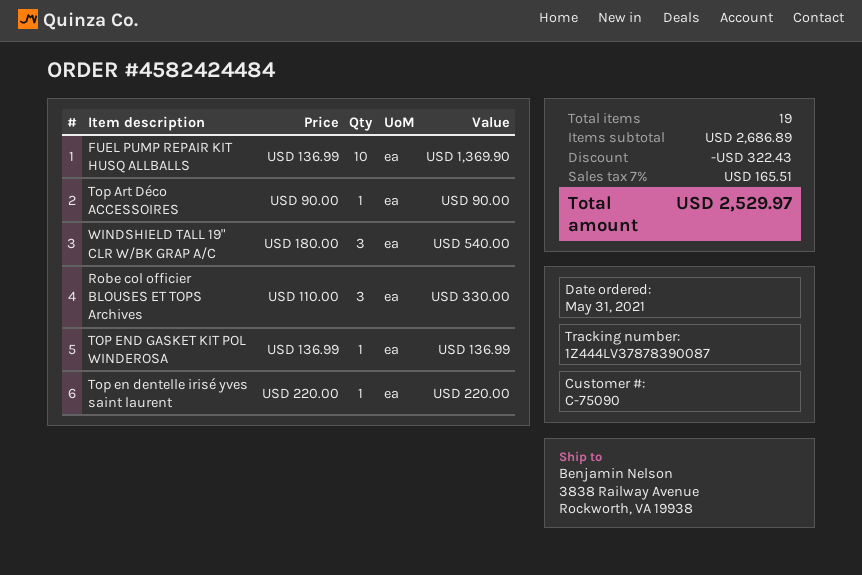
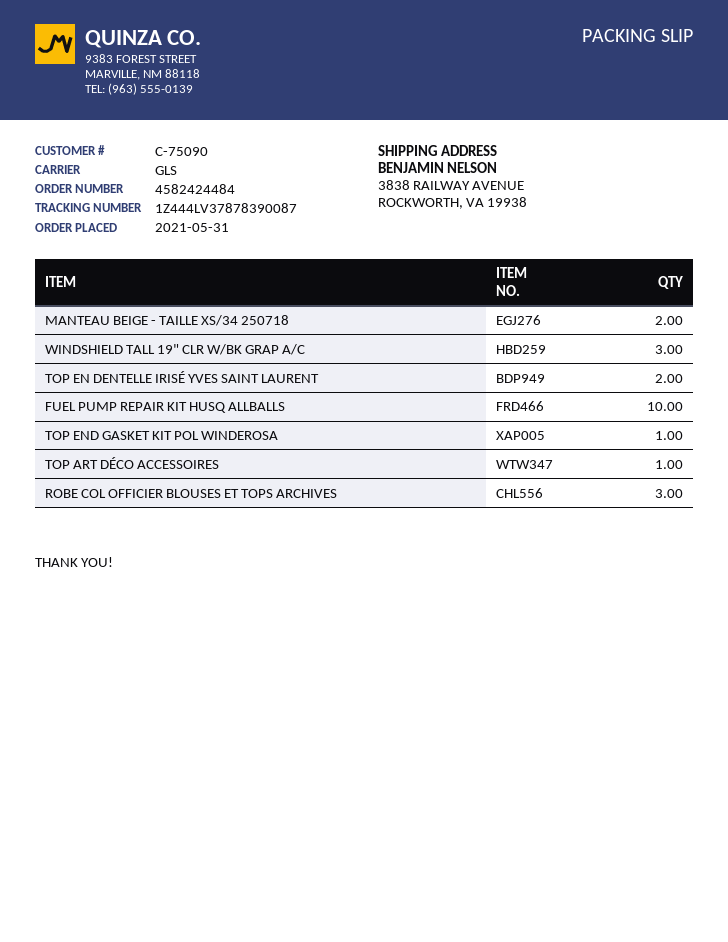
Top en dentelle irisé yves saint laurent: 1 -> 2
MANTEAU BEIGE - TAILLE XS/34 250718: none -> 2

